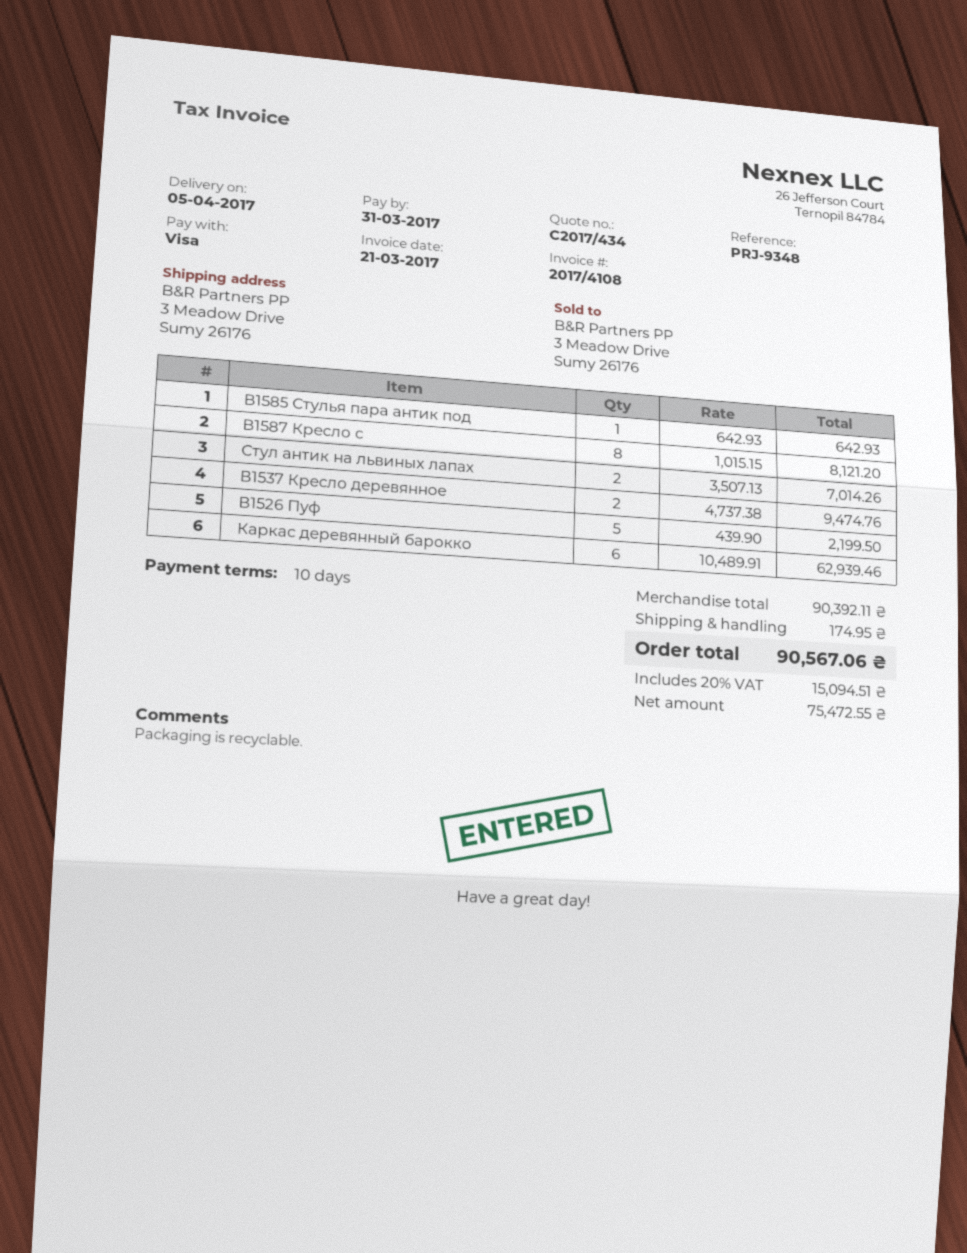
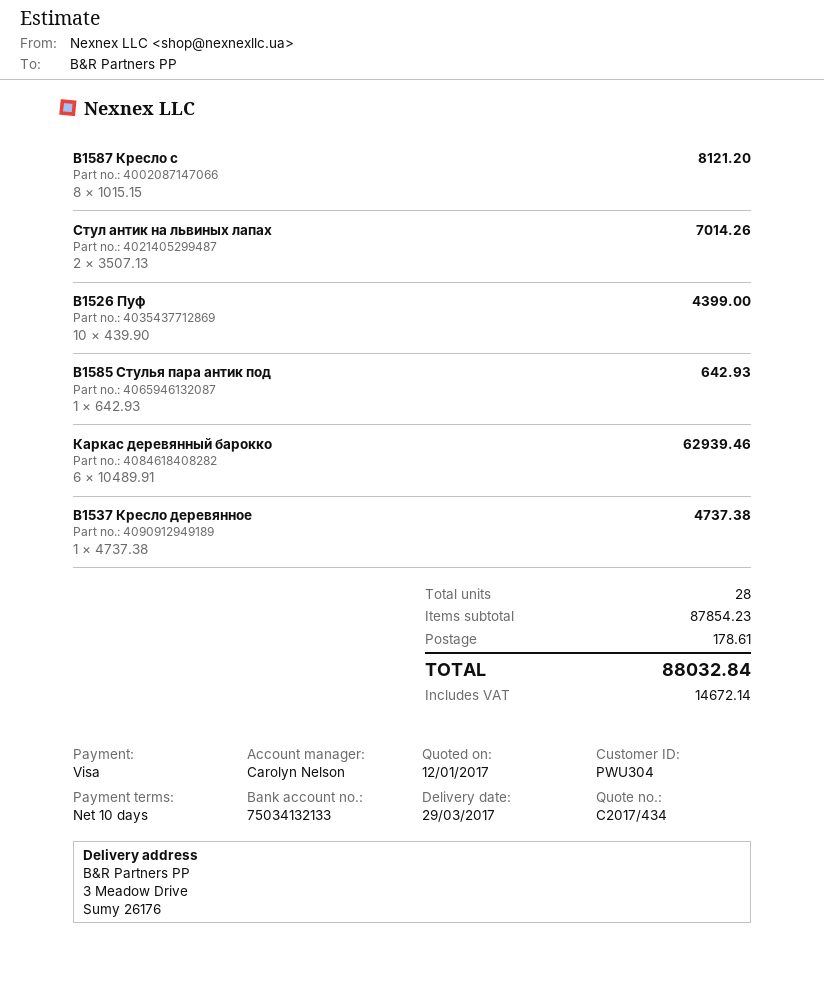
delivery date: 2017-04-05 -> 2017-03-29
В1537 Кресло деревянное: 2 x 4737.38 = 9474.76 -> 1 x 4737.38 = 4737.38
В1526 Пуф: 5 x 439.90 = 2199.50 -> 10 x 439.90 = 4399.00
subtotal: 90392.11 -> 87854.23
shipping: 174.95 -> 178.61
tax: 15094.51 -> 14672.14
total: 90567.06 -> 88032.84

